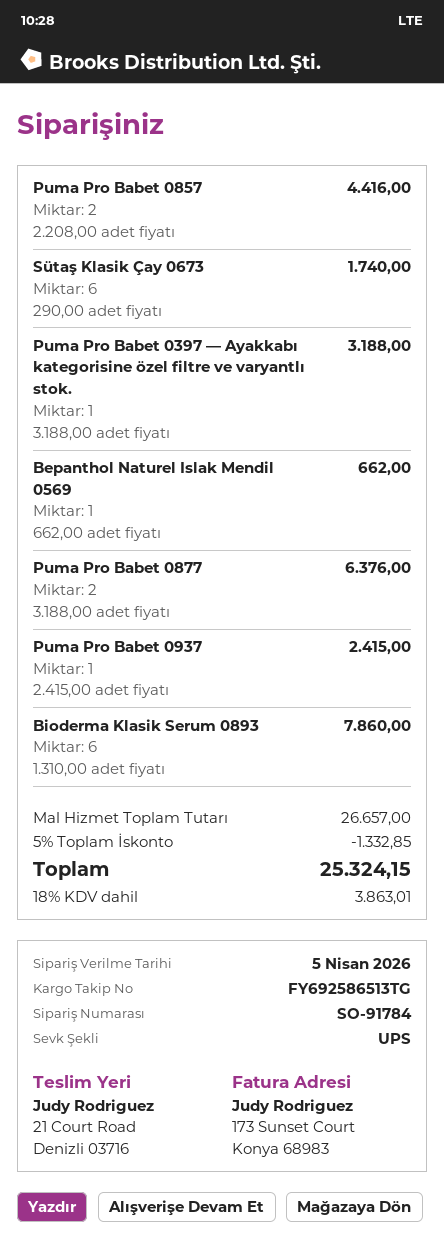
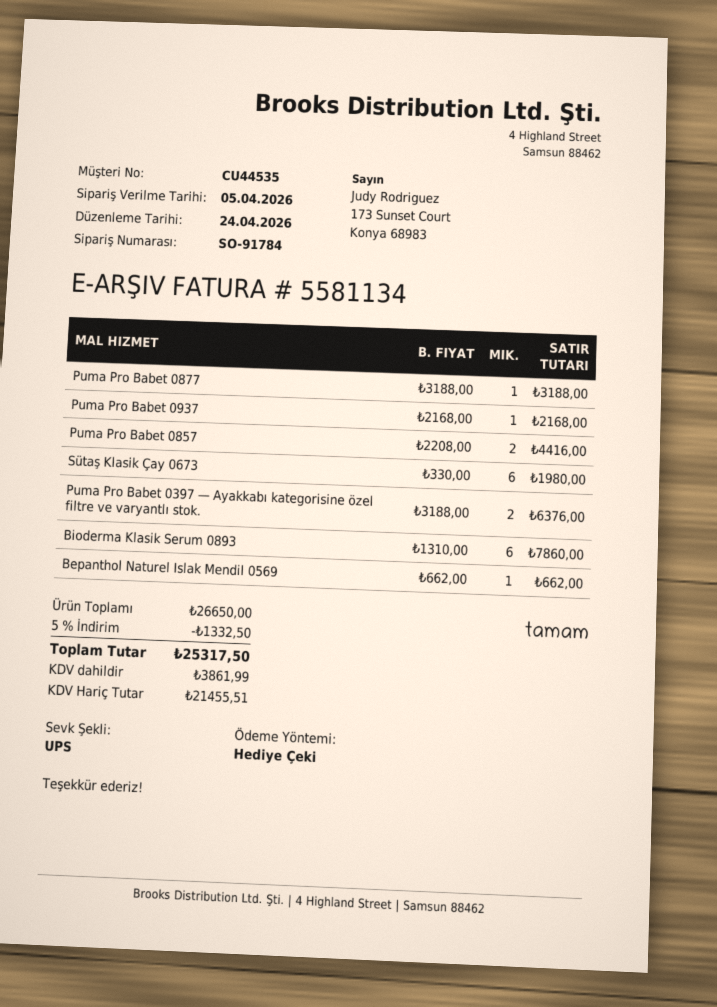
Sütaş Klasik Çay 0673: 6 x 290.00 = 1740.00 -> 6 x 330.00 = 1980.00
Puma Pro Babet 0397 — Ayakkabı kategorisine özel filtre ve varyantlı stok.: 1 x 3188.00 = 3188.00 -> 2 x 3188.00 = 6376.00
Puma Pro Babet 0877: 2 x 3188.00 = 6376.00 -> 1 x 3188.00 = 3188.00
Puma Pro Babet 0937: 1 x 2415.00 = 2415.00 -> 1 x 2168.00 = 2168.00
subtotal: 26657.00 -> 26650.00
discount: 5% = 1332.85 -> 5% = 1332.50
tax: 3863.01 -> 3861.99
total: 25324.15 -> 25317.50

